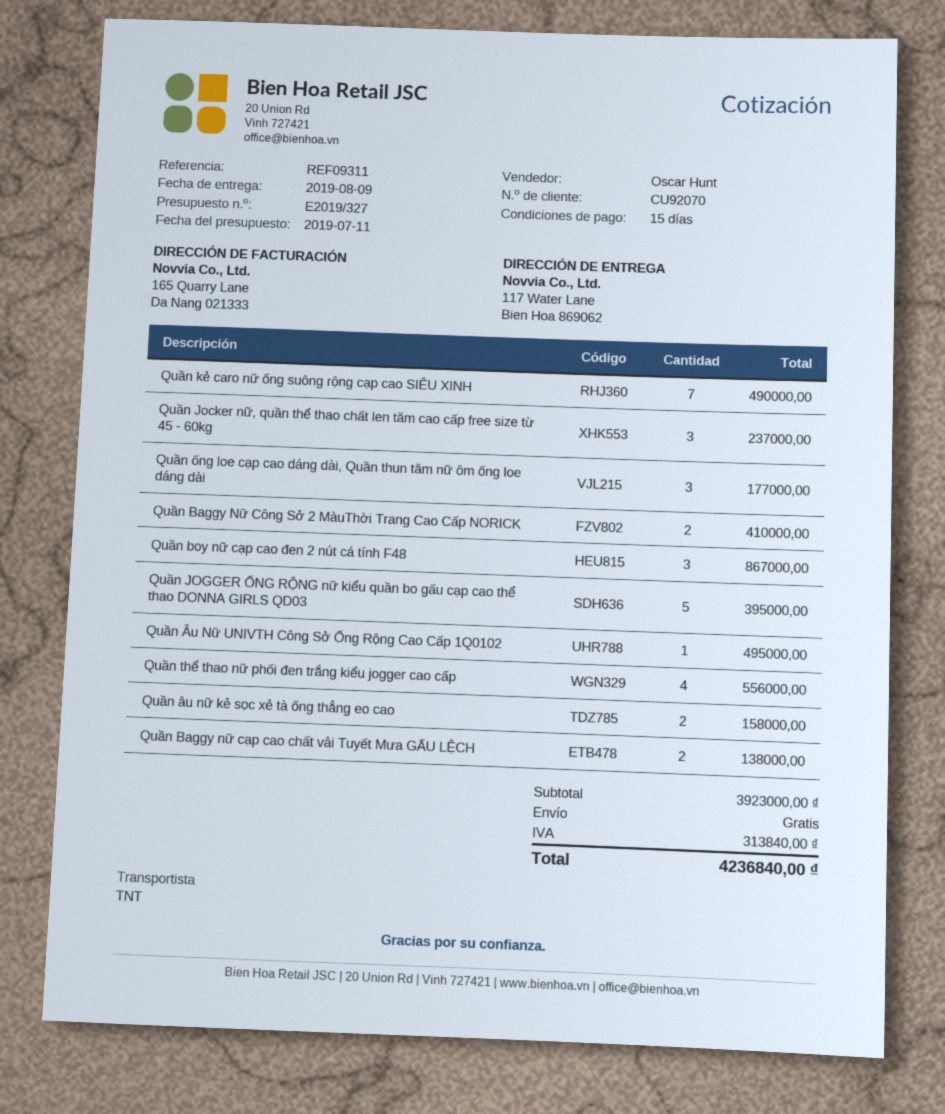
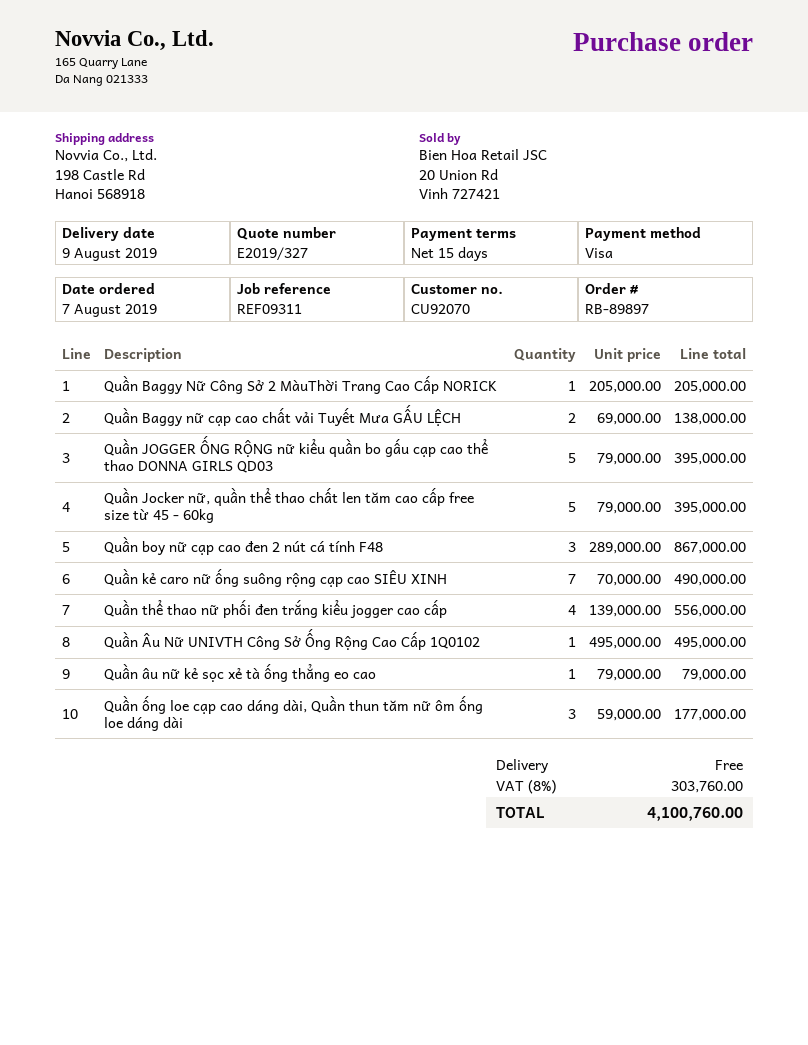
ship to: 117 Water Lane, Bien Hoa 869062 -> 198 Castle Rd, Hanoi 568918
Quần Jocker nữ, quần thể thao chất len tăm cao cấp free size từ 45 - 60kg: 3 for 237000.00 -> 5 for 395000.00
Quần Baggy Nữ Công Sở 2 MàuThời Trang Cao Cấp NORICK: 2 for 410000.00 -> 1 for 205000.00
Quần âu nữ kẻ sọc xẻ tà ống thẳng eo cao: 2 for 158000.00 -> 1 for 79000.00
tax: 313840.00 -> 303760.00
total: 4236840.00 -> 4100760.00

